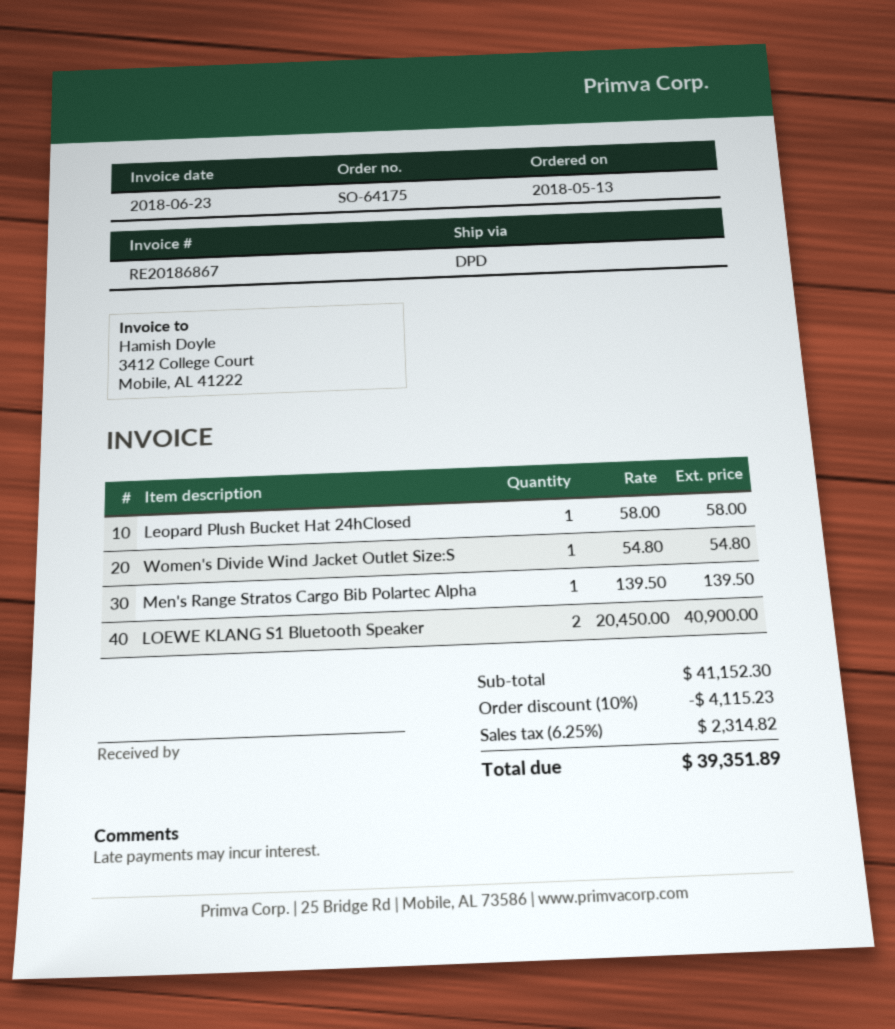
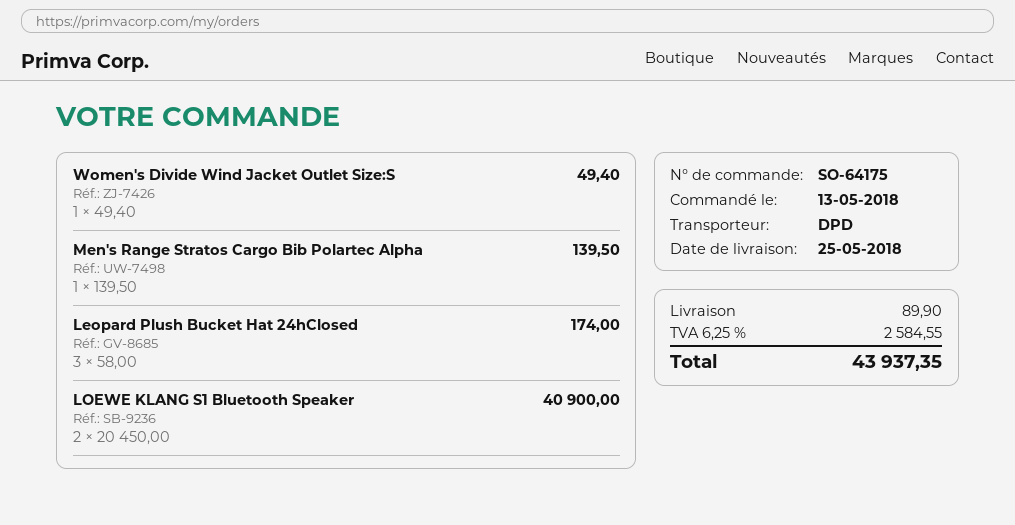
Leopard Plush Bucket Hat 24hClosed: 1 x 58.00 = 58.00 -> 3 x 58.00 = 174.00
Women's Divide Wind Jacket Outlet Size:S: 1 x 54.80 = 54.80 -> 1 x 49.40 = 49.40
discount: 10% = 4115.23 -> none
shipping: none -> 89.90
tax: 6.25% = 2314.82 -> 6.25% = 2584.55
total: 39351.89 -> 43937.35

